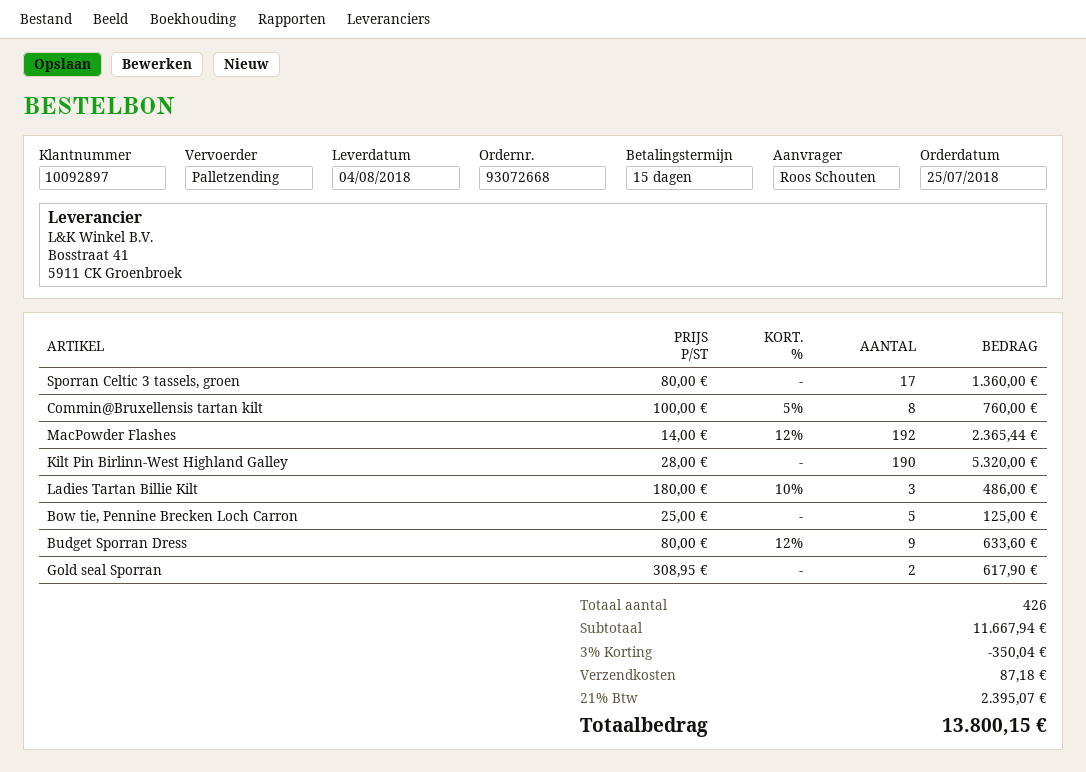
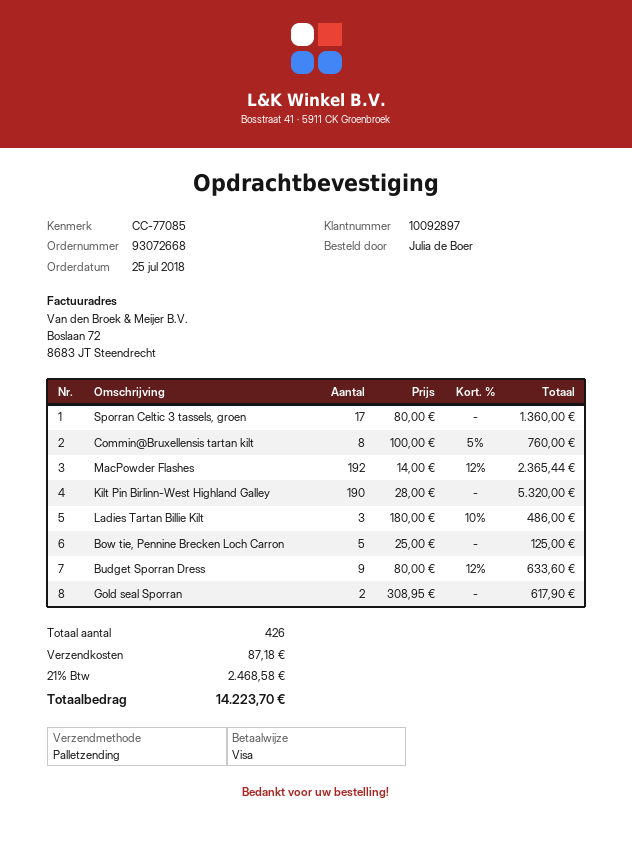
ordered by: Roos Schouten -> Julia de Boer
discount: 3% = 350.04 -> none
tax: 21% = 2395.07 -> 21% = 2468.58
total: 13800.15 -> 14223.70

